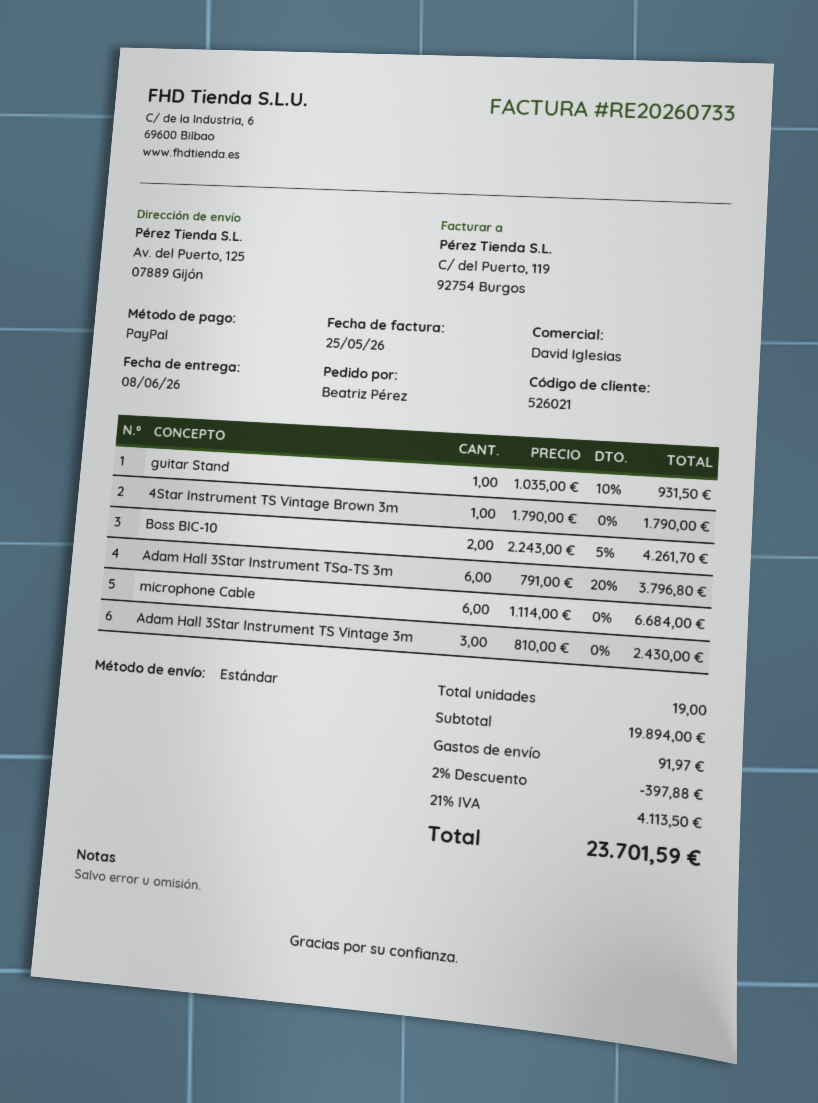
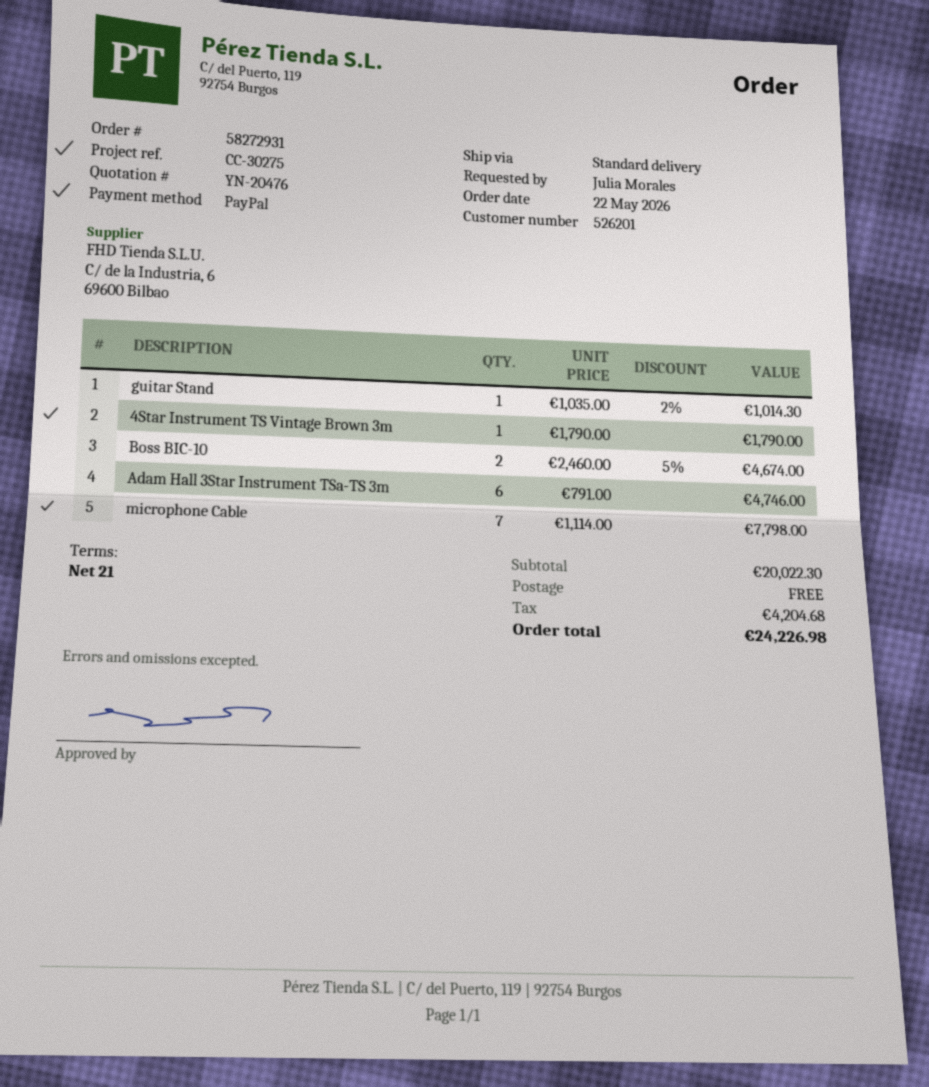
customer number: 526021 -> 526201
ordered by: Beatriz Pérez -> Julia Morales
guitar Stand: 1 x 1035.00 - 10% = 931.50 -> 1 x 1035.00 - 2% = 1014.30
Boss BIC-10: 2 x 2243.00 - 5% = 4261.70 -> 2 x 2460.00 - 5% = 4674.00
Adam Hall 3Star Instrument TSa-TS 3m: 6 x 791.00 - 20% = 3796.80 -> 6 x 791.00 = 4746.00
microphone Cable: 6 x 1114.00 = 6684.00 -> 7 x 1114.00 = 7798.00
Adam Hall 3Star Instrument TS Vintage 3m: 3 x 810.00 = 2430.00 -> none
subtotal: 19894.00 -> 20022.30
discount: 2% = 397.88 -> none
shipping: 91.97 -> 0.00
tax: 4113.50 -> 4204.68
total: 23701.59 -> 24226.98

